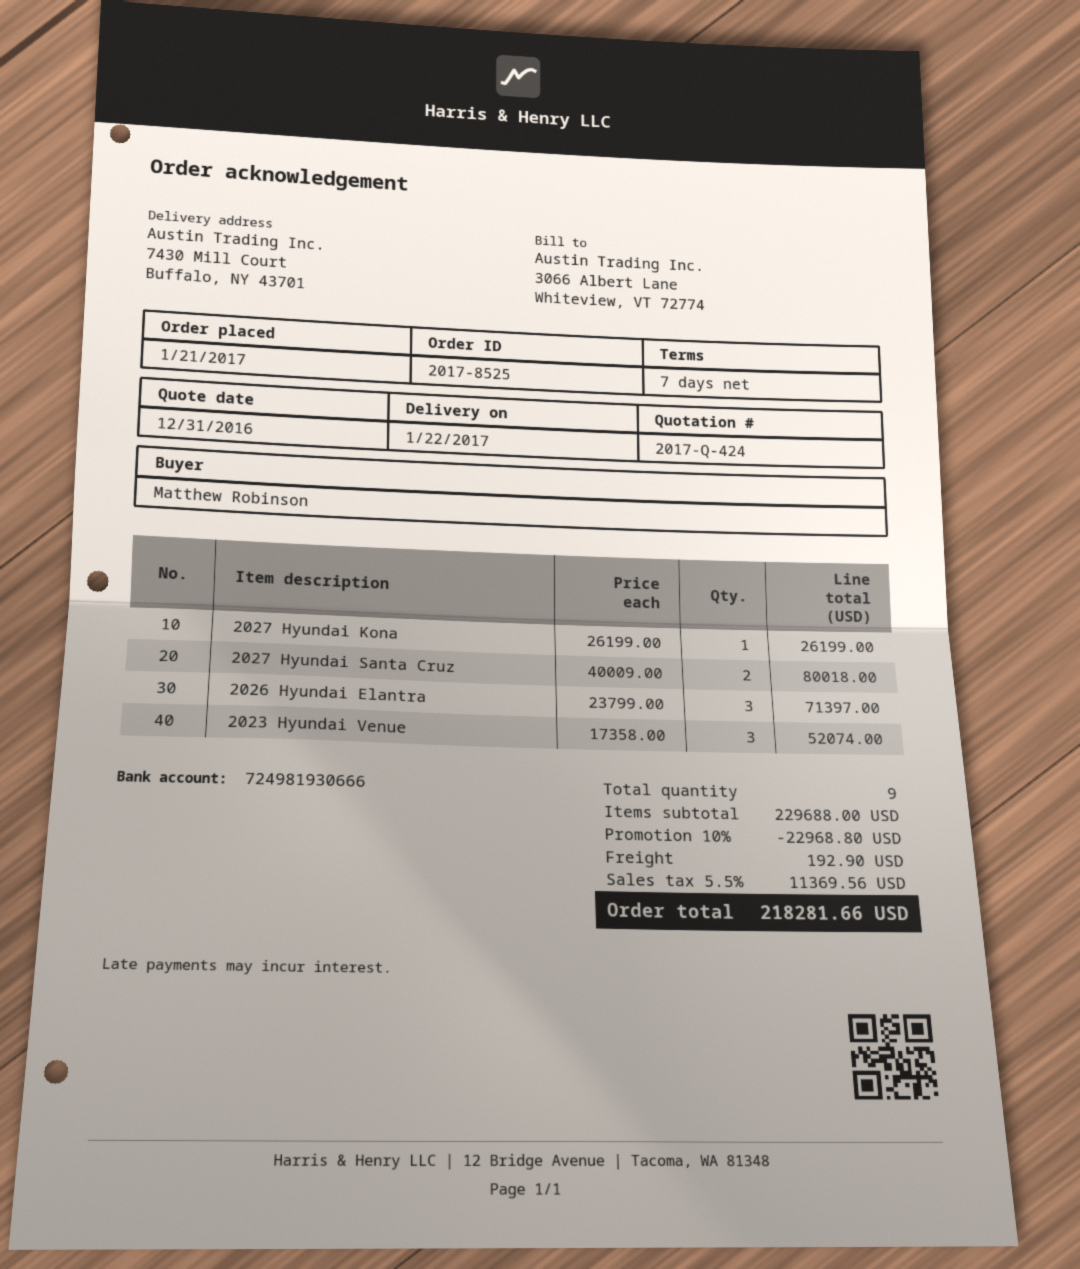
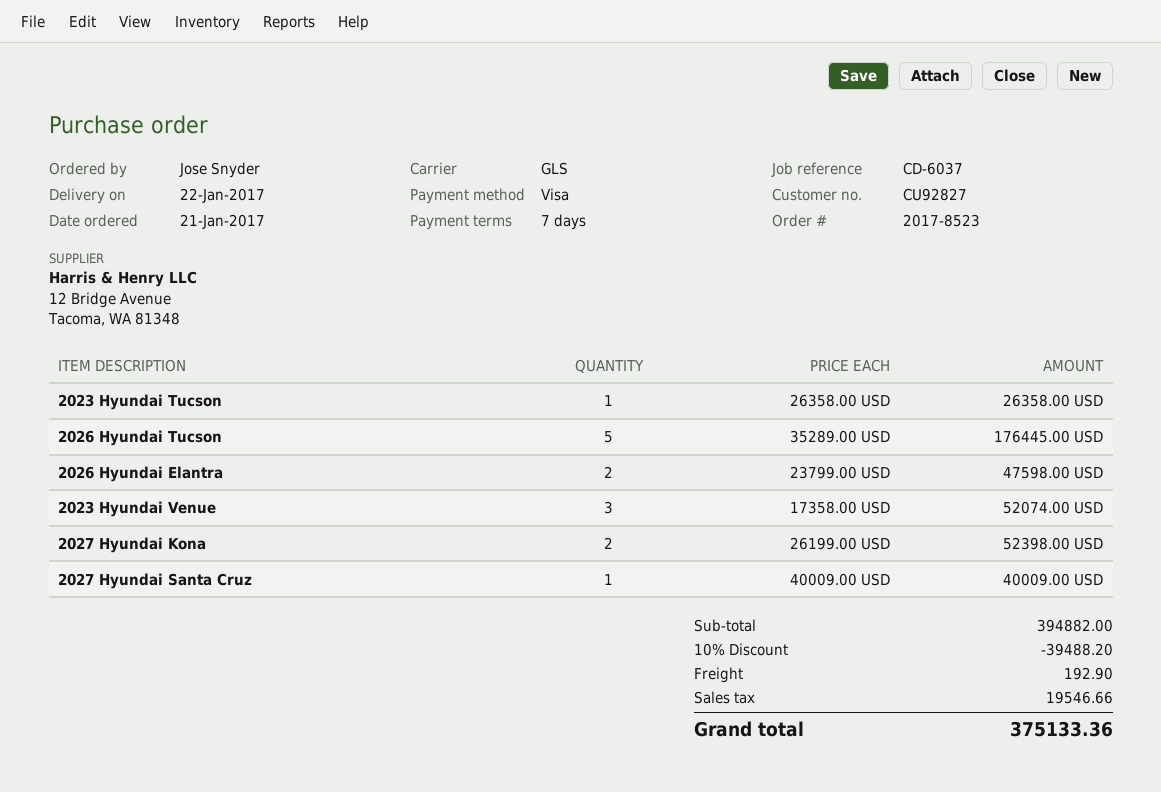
order number: 2017-8525 -> 2017-8523
ordered by: Matthew Robinson -> Jose Snyder
2027 Hyundai Kona: 1 x 26199.00 = 26199.00 -> 2 x 26199.00 = 52398.00
2027 Hyundai Santa Cruz: 2 x 40009.00 = 80018.00 -> 1 x 40009.00 = 40009.00
2026 Hyundai Elantra: 3 x 23799.00 = 71397.00 -> 2 x 23799.00 = 47598.00
2023 Hyundai Tucson: none -> 1 x 26358.00 = 26358.00
2026 Hyundai Tucson: none -> 5 x 35289.00 = 176445.00
subtotal: 229688.00 -> 394882.00
discount: 10% = 22968.80 -> 10% = 39488.20
tax: 11369.56 -> 19546.66
total: 218281.66 -> 375133.36

